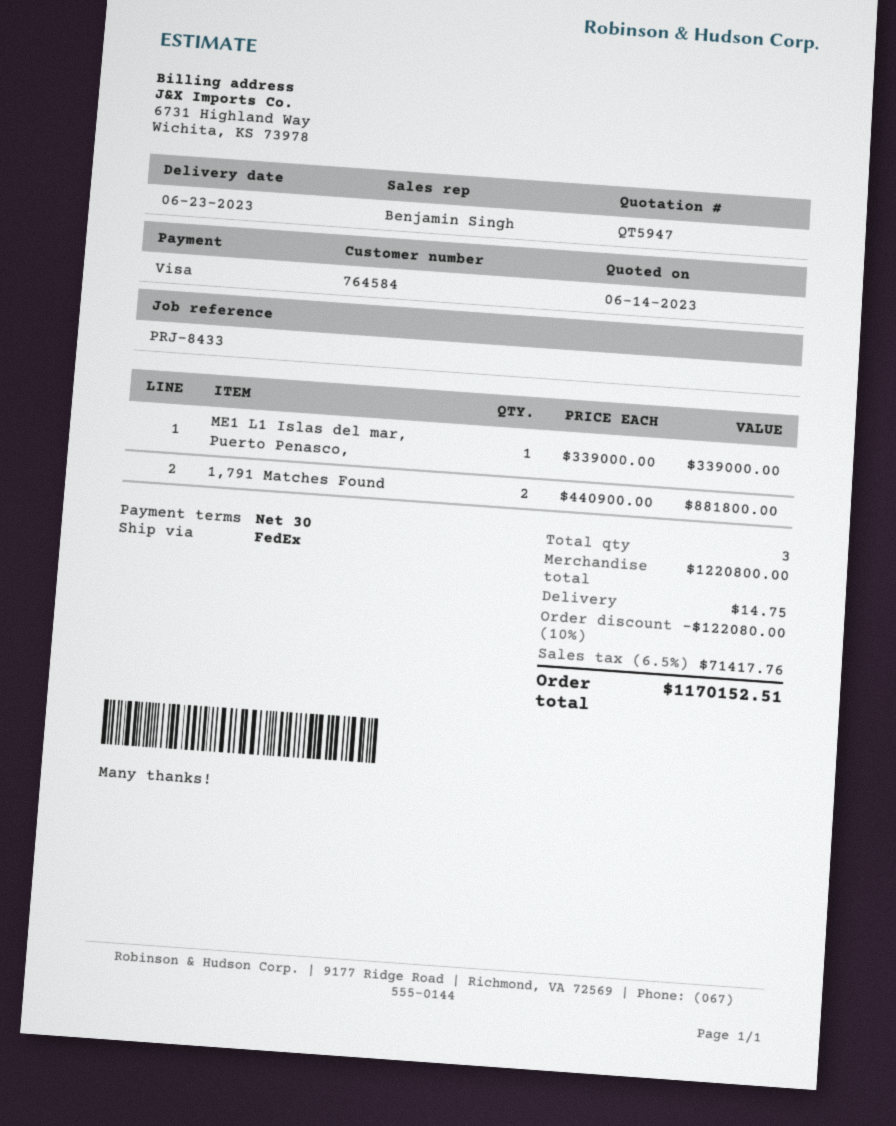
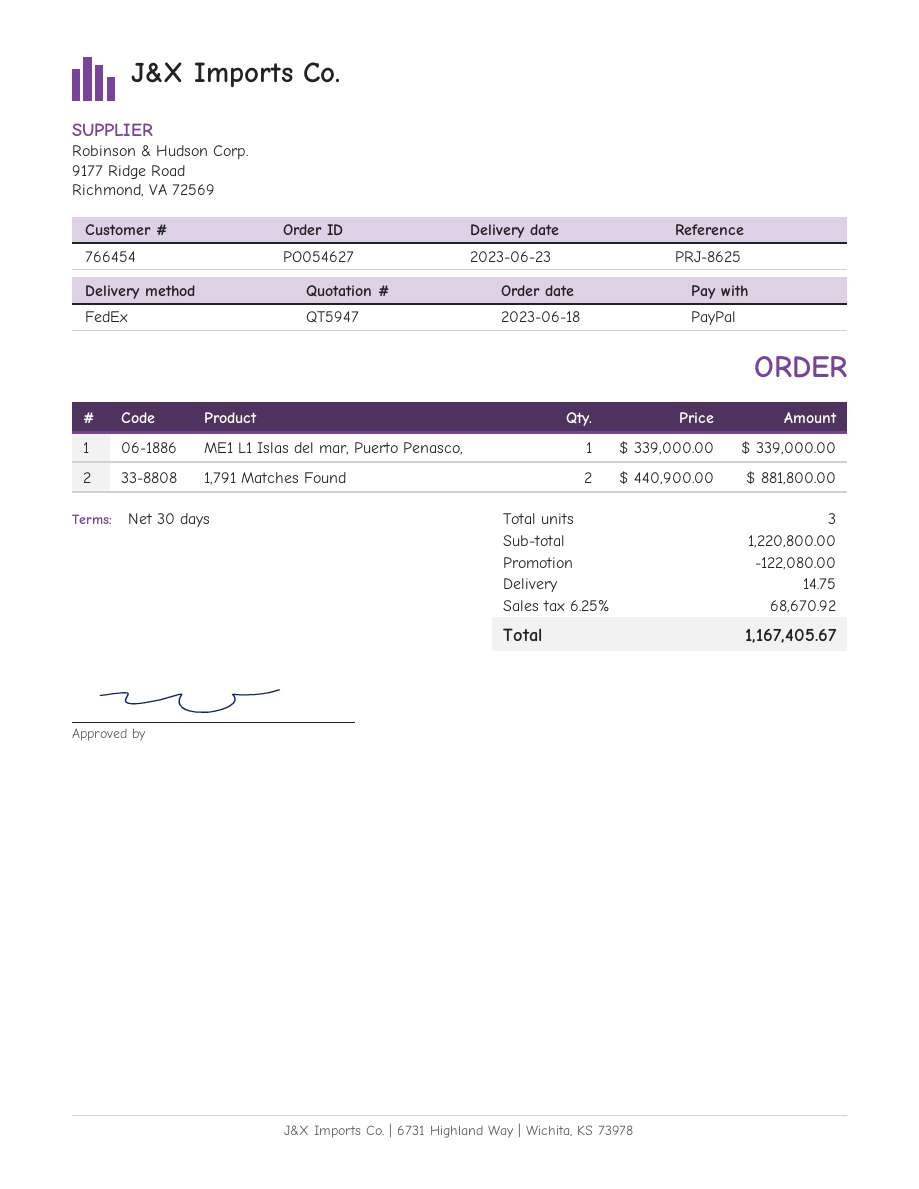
customer number: 764584 -> 766454
reference: PRJ-8433 -> PRJ-8625
payment method: Visa -> PayPal
tax: 6.5% = 71417.76 -> 6.25% = 68670.92
total: 1170152.51 -> 1167405.67

